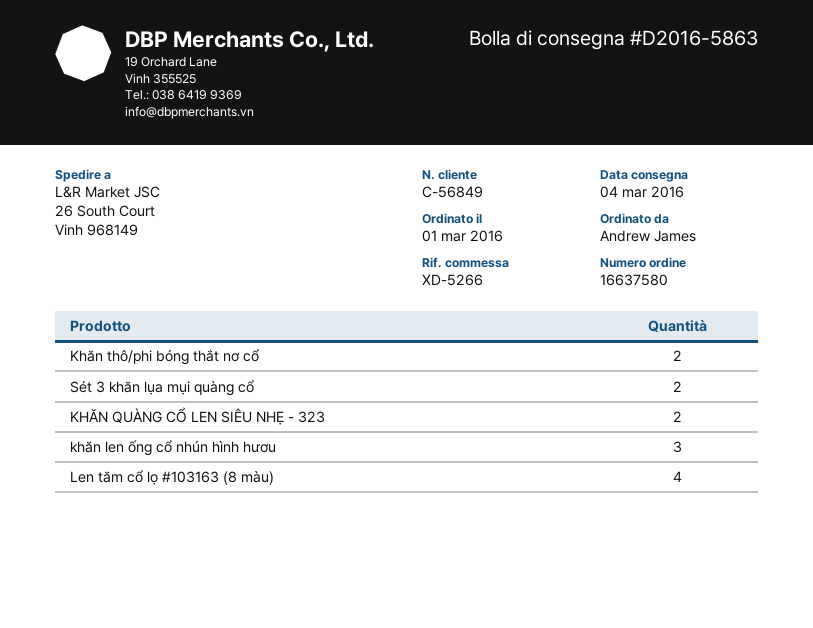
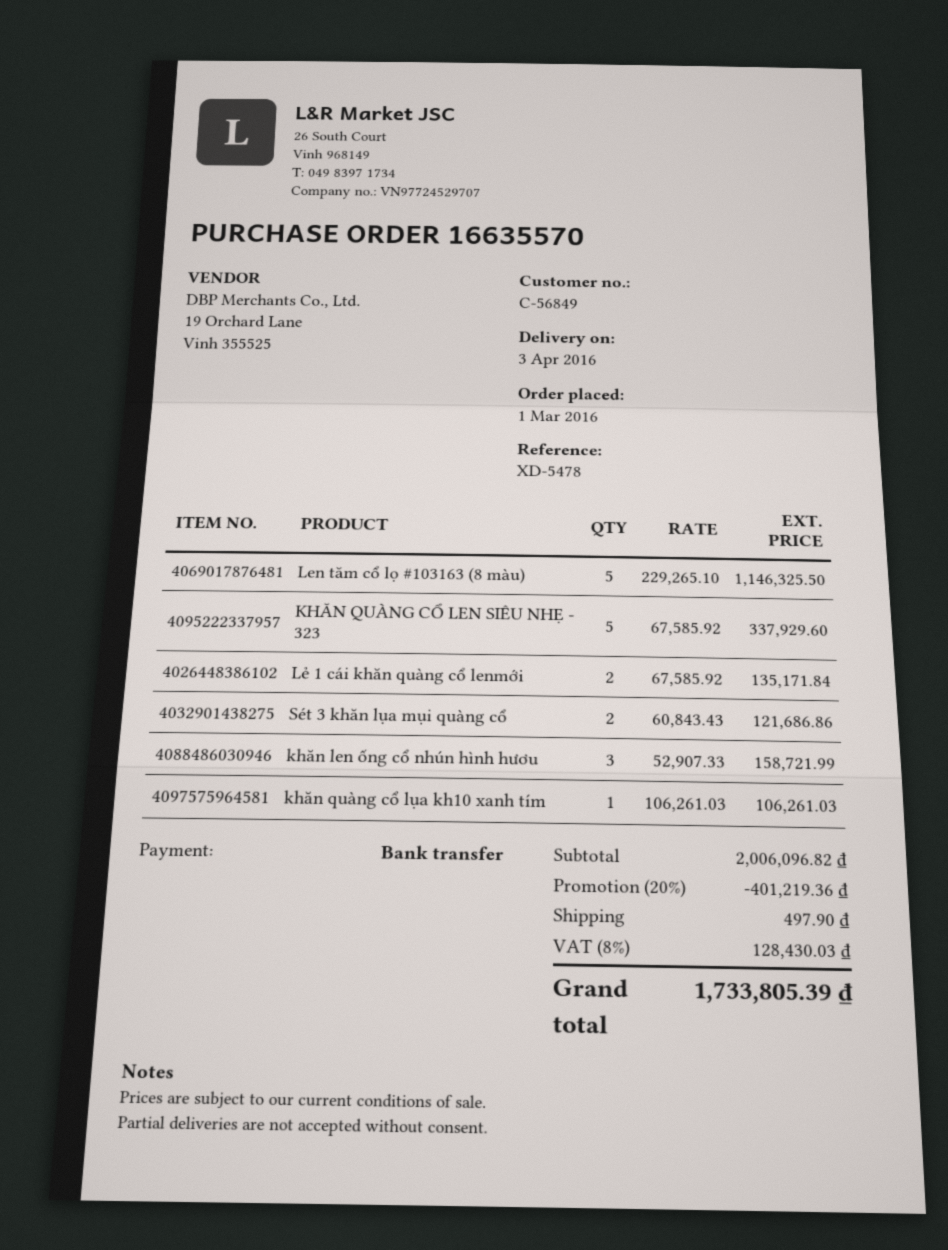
order number: 16637580 -> 16635570
delivery date: 2016-03-04 -> 2016-04-03
reference: XD-5266 -> XD-5478
Khăn thô/phi bóng thắt nơ cổ: 2 -> none
KHĂN QUÀNG CỔ LEN SIÊU NHẸ - 323: 2 -> 5
Len tăm cổ lọ #103163 (8 màu): 4 -> 5
Lẻ 1 cái khăn quàng cổ lenmới: none -> 2
khăn quàng cổ lụa kh10 xanh tím: none -> 1

